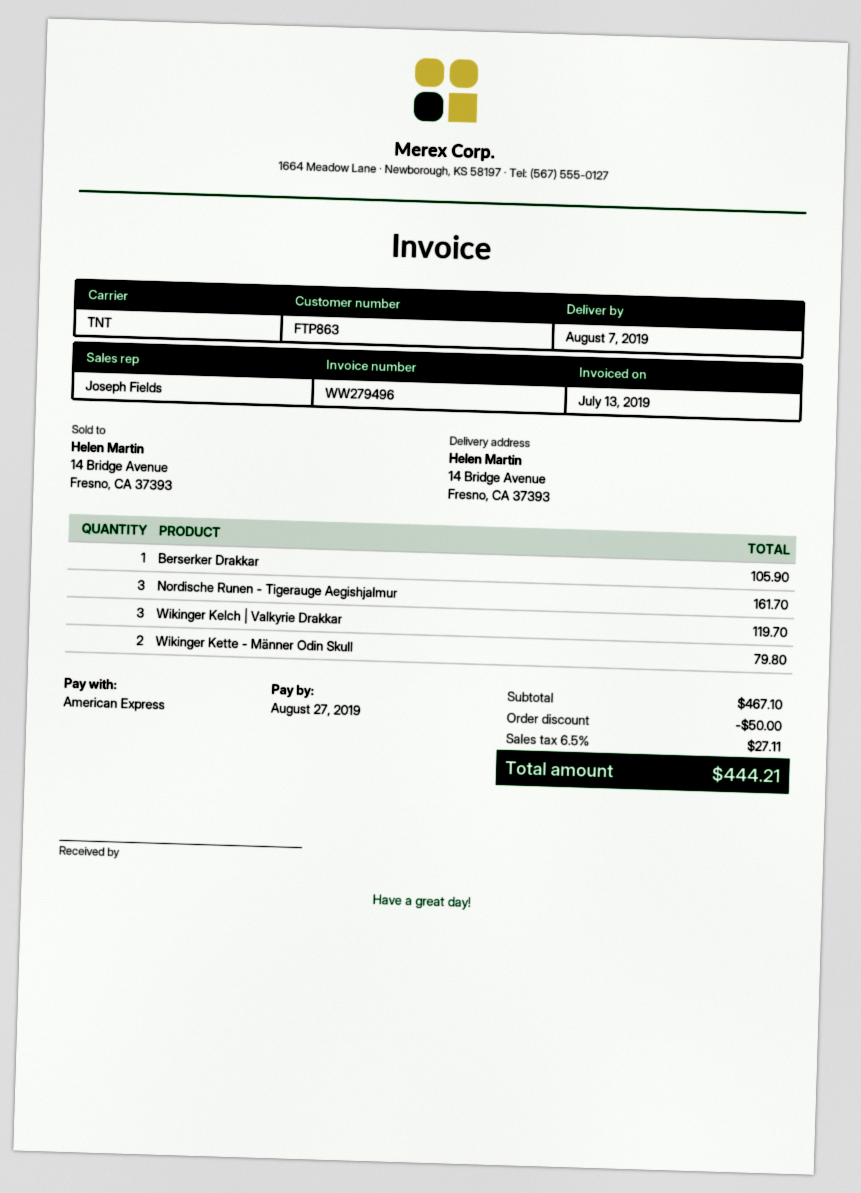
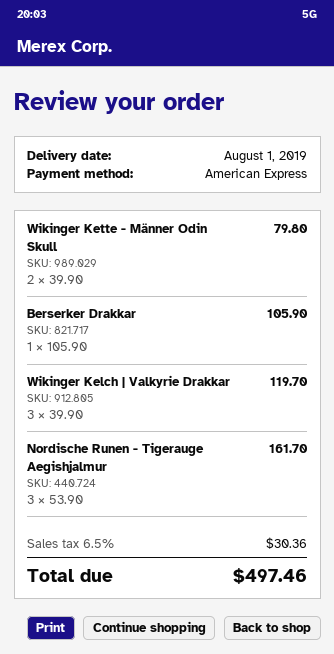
delivery date: 2019-08-07 -> 2019-08-01
discount: 50.00 -> none
tax: 6.5% = 27.11 -> 6.5% = 30.36
total: 444.21 -> 497.46

